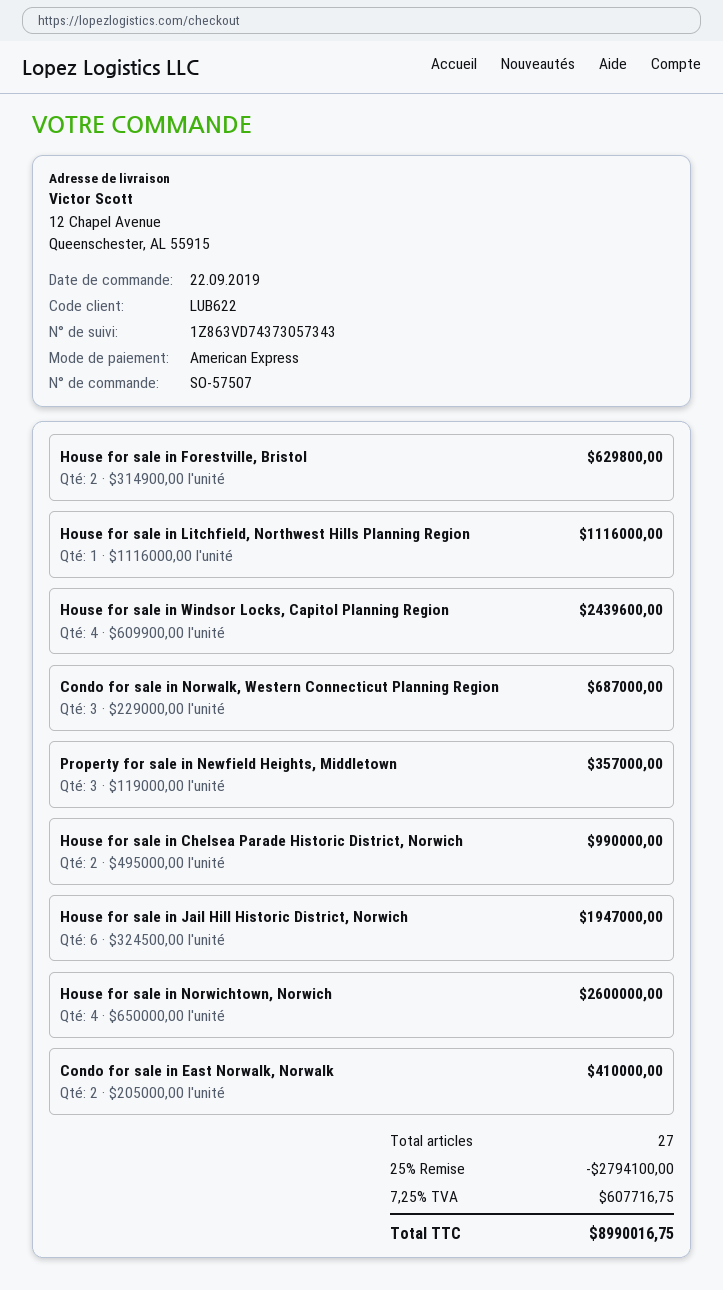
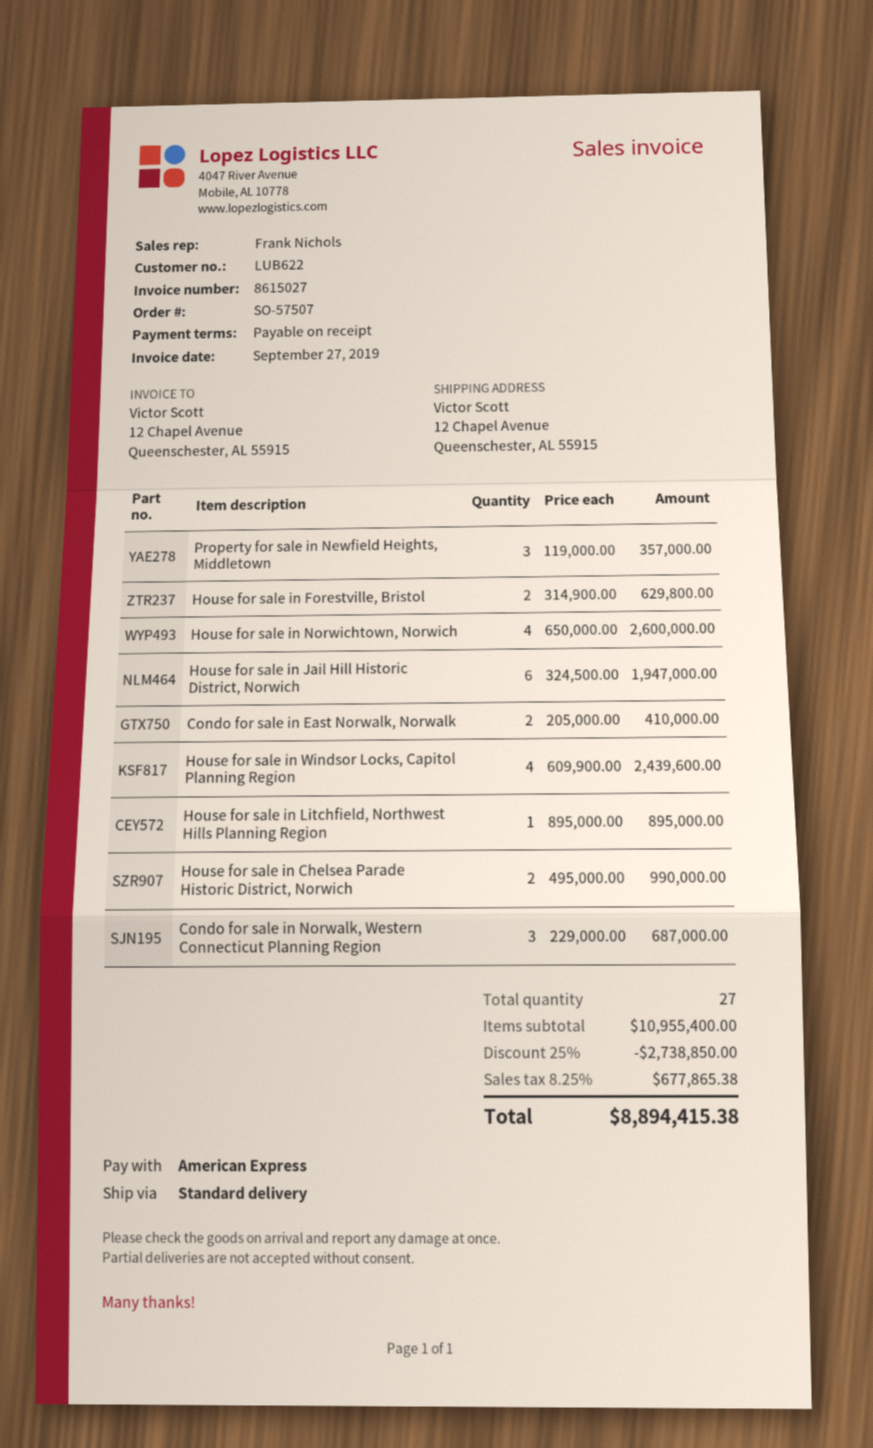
House for sale in Litchfield, Northwest Hills Planning Region: 1 x 1116000.00 = 1116000.00 -> 1 x 895000.00 = 895000.00
discount: 25% = 2794100.00 -> 25% = 2738850.00
tax: 7.25% = 607716.75 -> 8.25% = 677865.38
total: 8990016.75 -> 8894415.38

